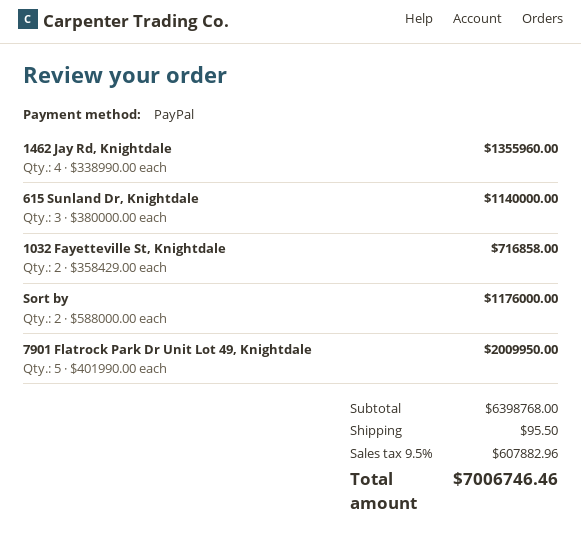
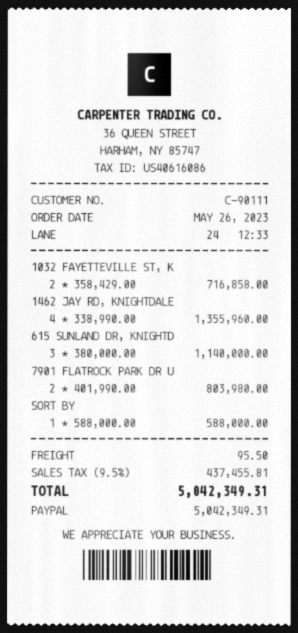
Sort by: 2 x 588000.00 = 1176000.00 -> 1 x 588000.00 = 588000.00
7901 Flatrock Park Dr Unit Lot 49, Knightdale: 5 x 401990.00 = 2009950.00 -> 2 x 401990.00 = 803980.00
tax: 9.5% = 607882.96 -> 9.5% = 437455.81
total: 7006746.46 -> 5042349.31

